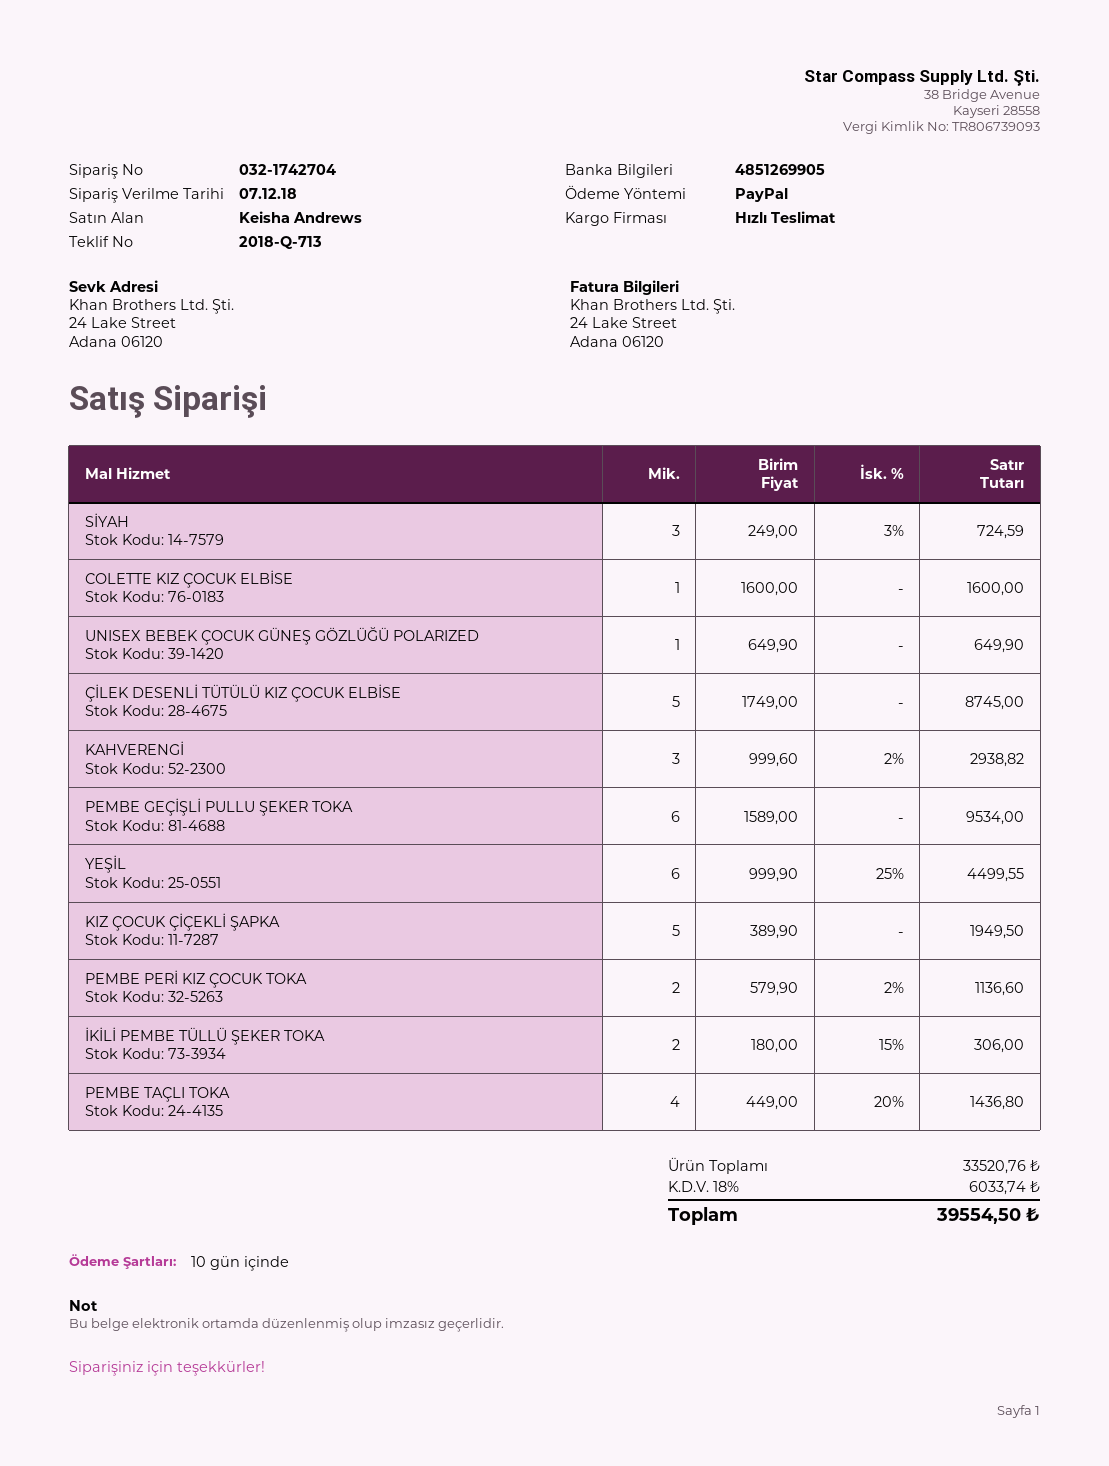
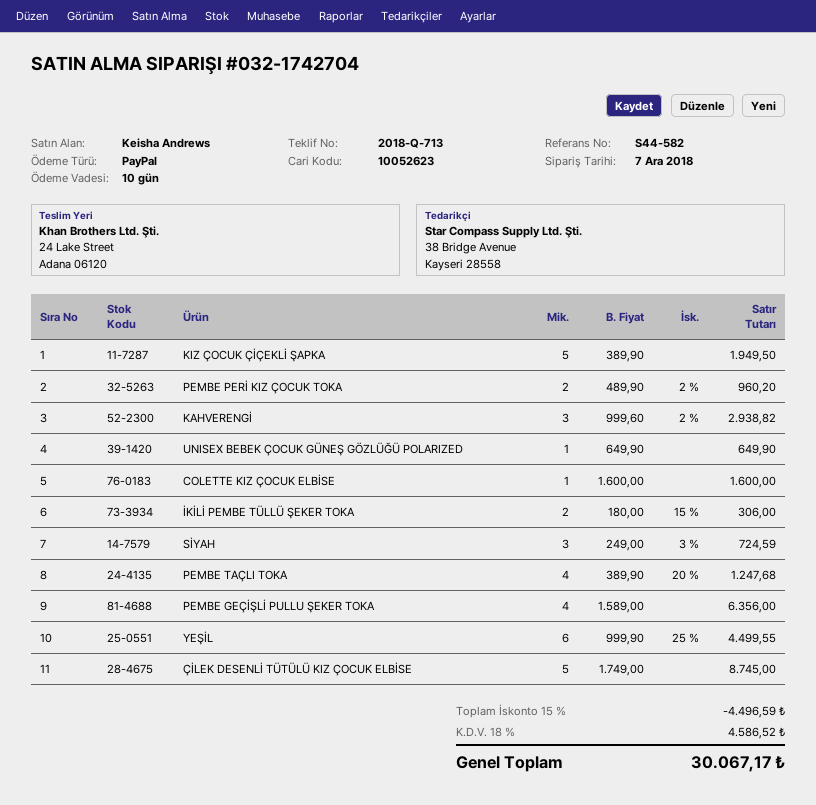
PEMBE GEÇİŞLİ PULLU ŞEKER TOKA: 6 x 1589.00 = 9534.00 -> 4 x 1589.00 = 6356.00
PEMBE PERİ KIZ ÇOCUK TOKA: 2 x 579.90 - 2% = 1136.60 -> 2 x 489.90 - 2% = 960.20
PEMBE TAÇLI TOKA: 4 x 449.00 - 20% = 1436.80 -> 4 x 389.90 - 20% = 1247.68
discount: none -> 15% = 4496.59
tax: 18% = 6033.74 -> 18% = 4586.52
total: 39554.50 -> 30067.17

